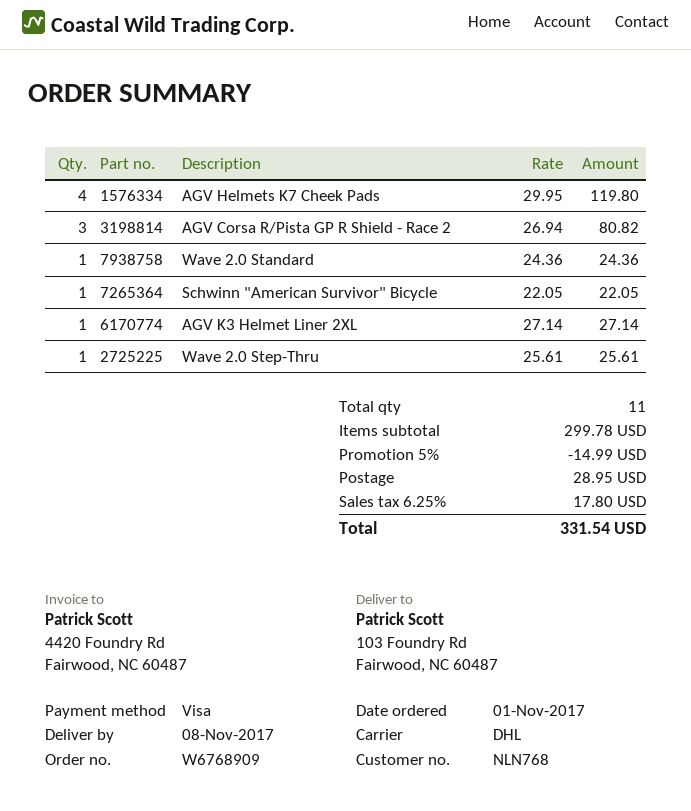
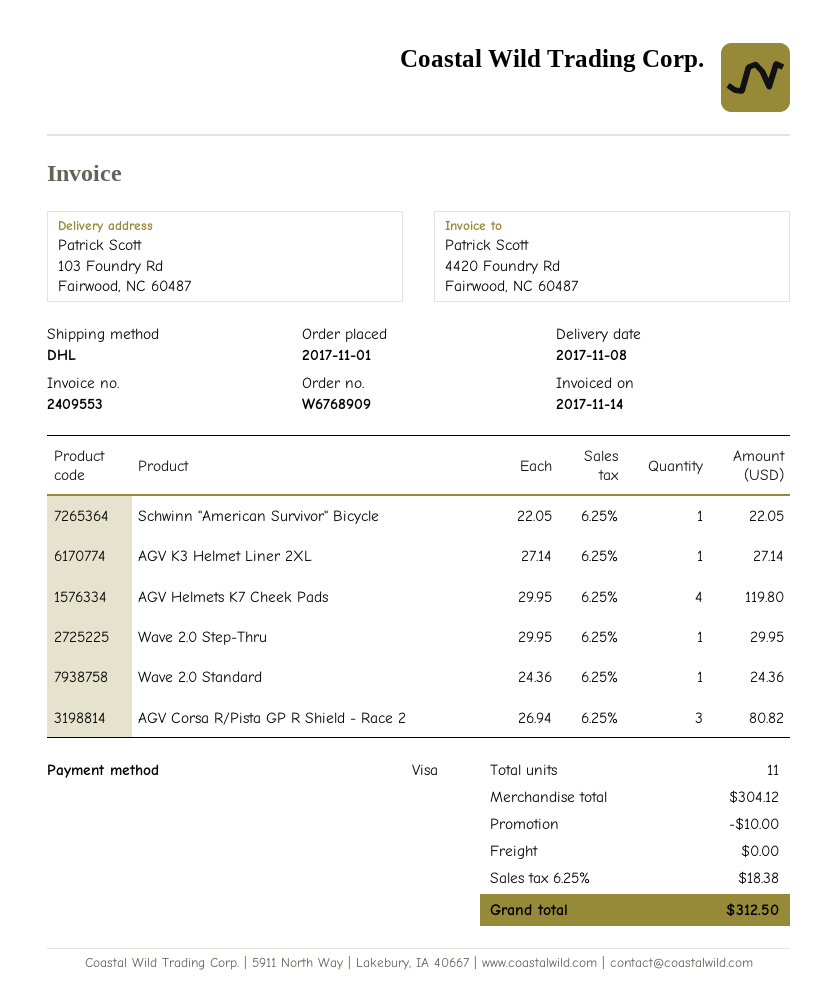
Wave 2.0 Step-Thru: 1 x 25.61 = 25.61 -> 1 x 29.95 = 29.95
subtotal: 299.78 -> 304.12
discount: 14.99 -> 10.00
shipping: 28.95 -> 0.00
tax: 6.25% = 17.80 -> 6.25% = 18.38
total: 331.54 -> 312.50

